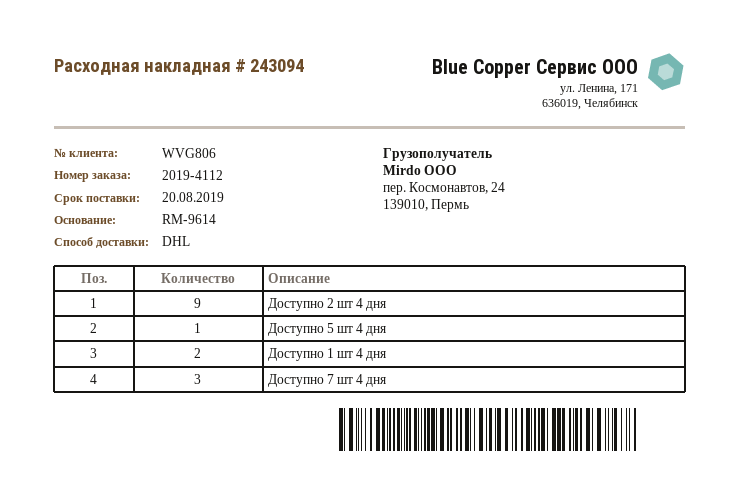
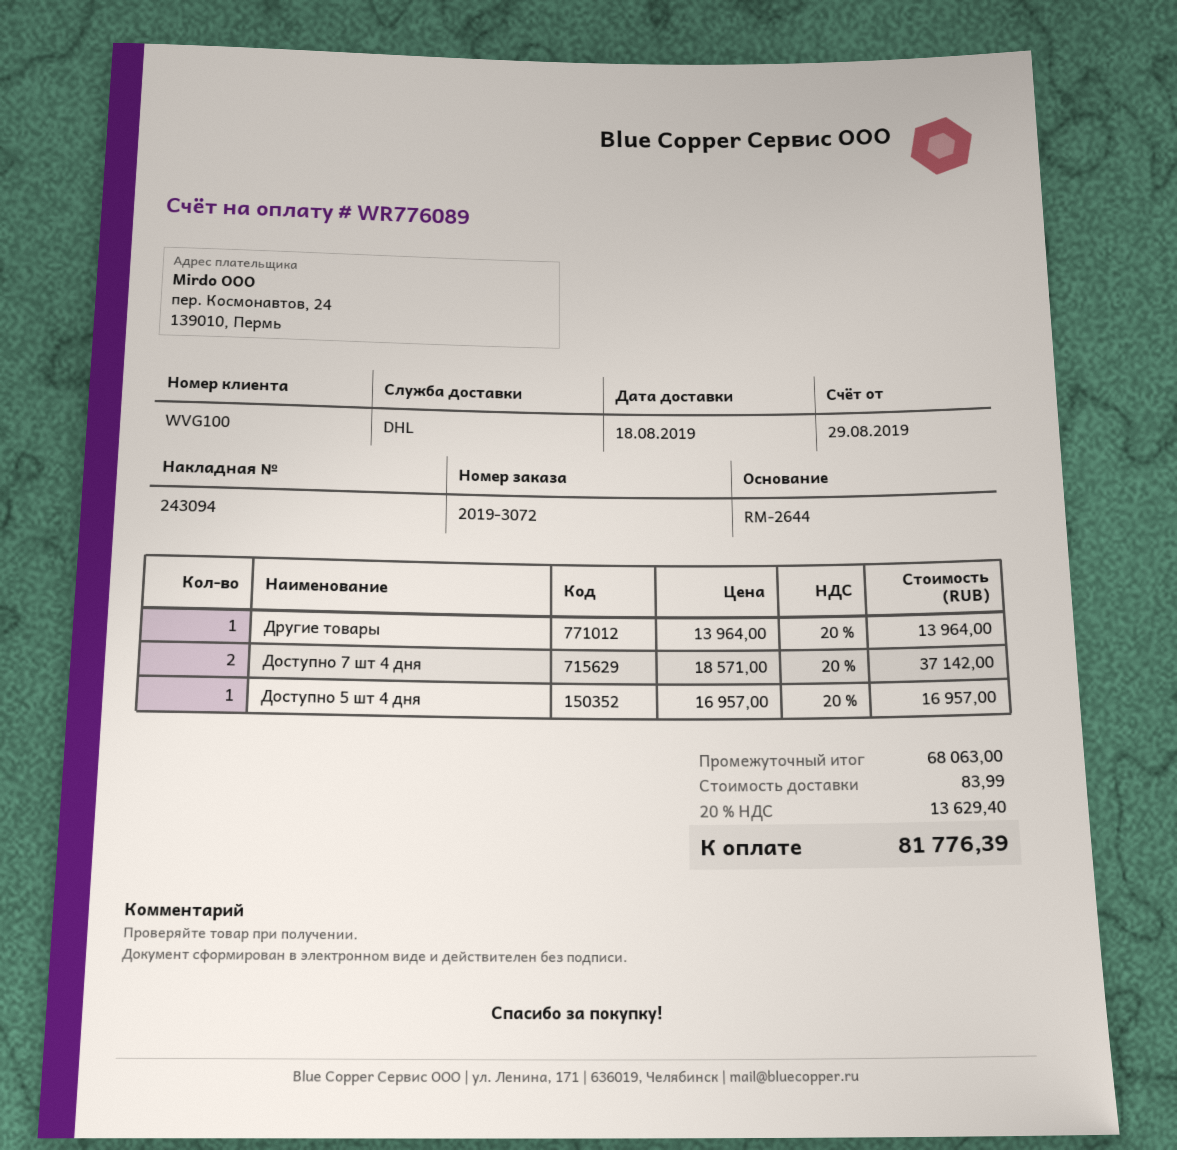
order number: 2019-4112 -> 2019-3072
delivery date: 2019-08-20 -> 2019-08-18
customer number: WVG806 -> WVG100
reference: RM-9614 -> RM-2644
Доступно 2 шт 4 дня: 9 -> none
Доступно 1 шт 4 дня: 2 -> none
Доступно 7 шт 4 дня: 3 -> 2
Другие товары: none -> 1

